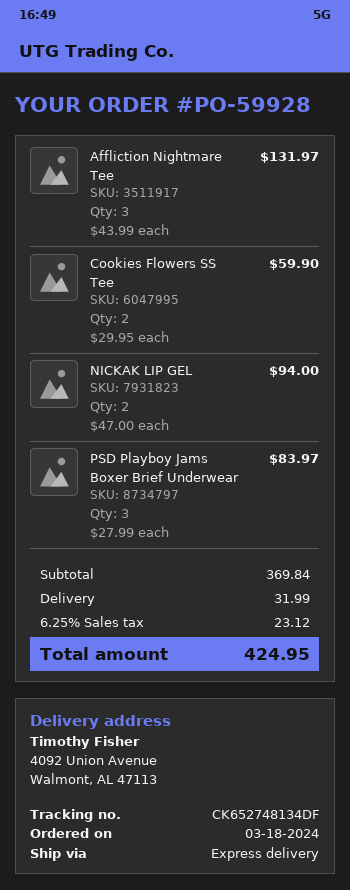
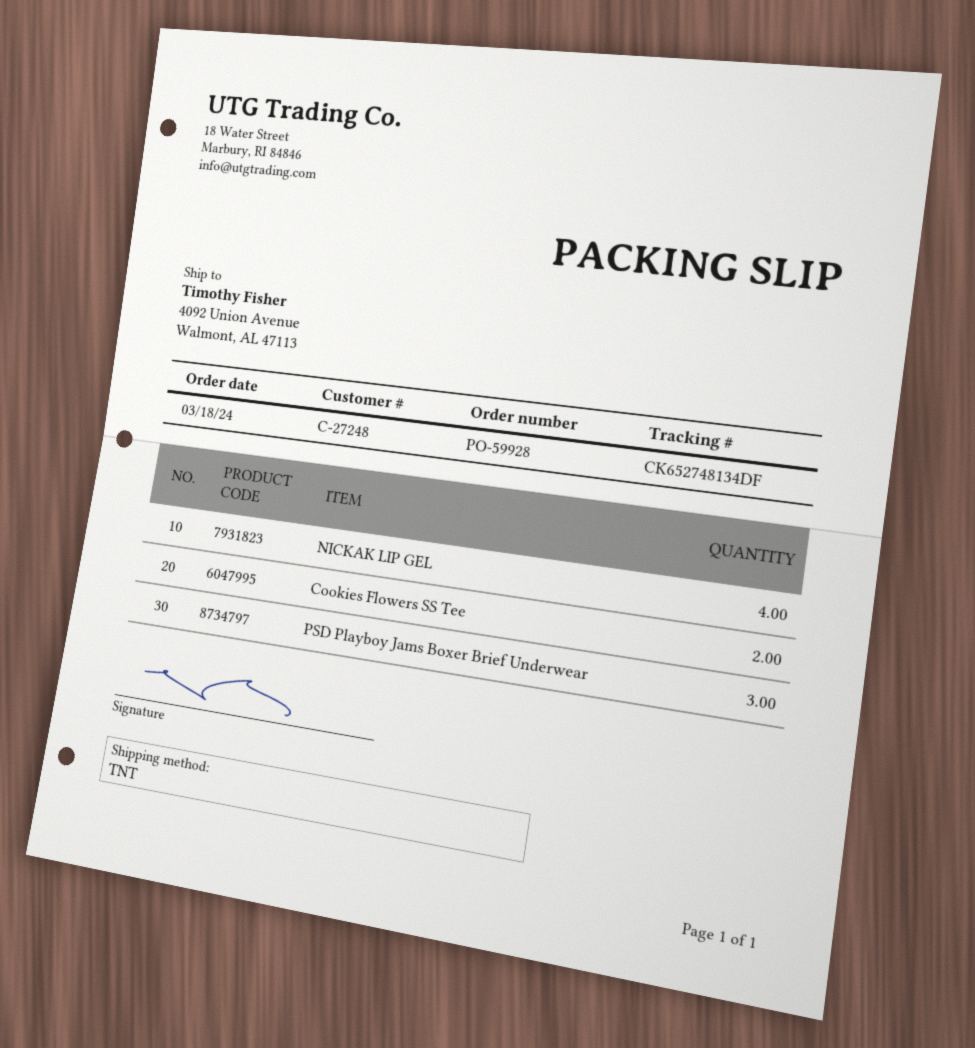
shipping method: express -> TNT
Affliction Nightmare Tee: 3 -> none
NICKAK LIP GEL: 2 -> 4

